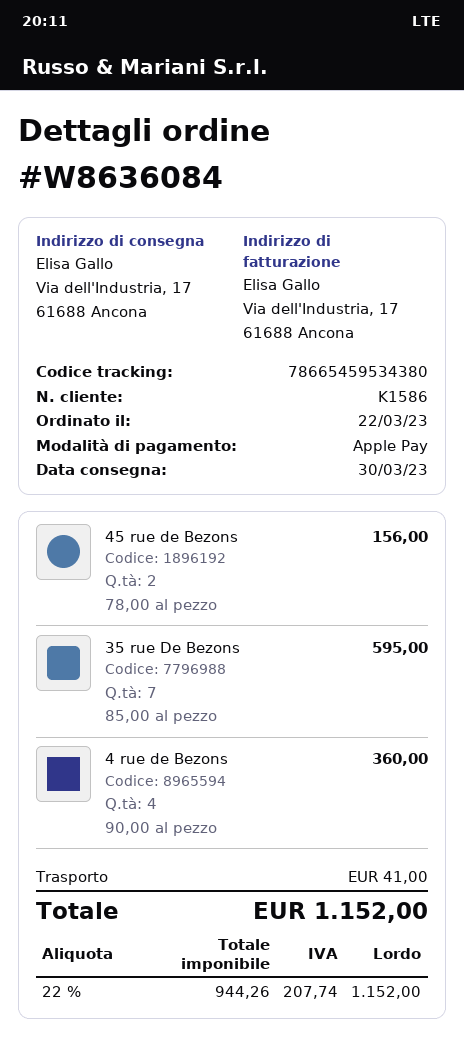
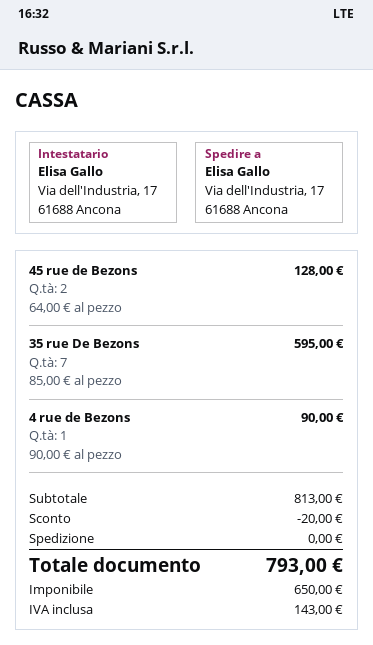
45 rue de Bezons: 2 x 78.00 = 156.00 -> 2 x 64.00 = 128.00
4 rue de Bezons: 4 x 90.00 = 360.00 -> 1 x 90.00 = 90.00
discount: none -> 20.00
shipping: 41.00 -> 0.00
net: 944.26 -> 650.00
tax: 207.74 -> 143.00
total: 1152.00 -> 793.00

